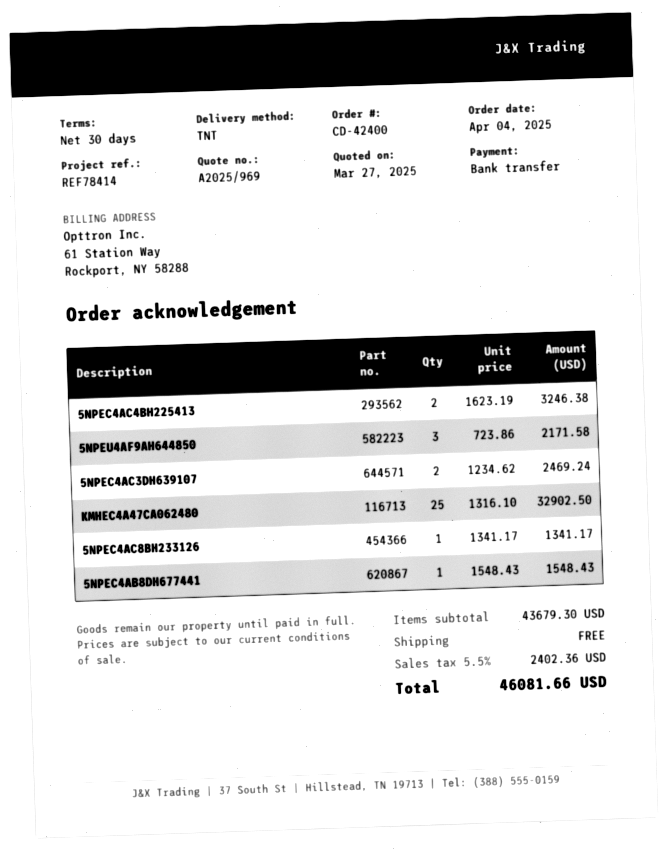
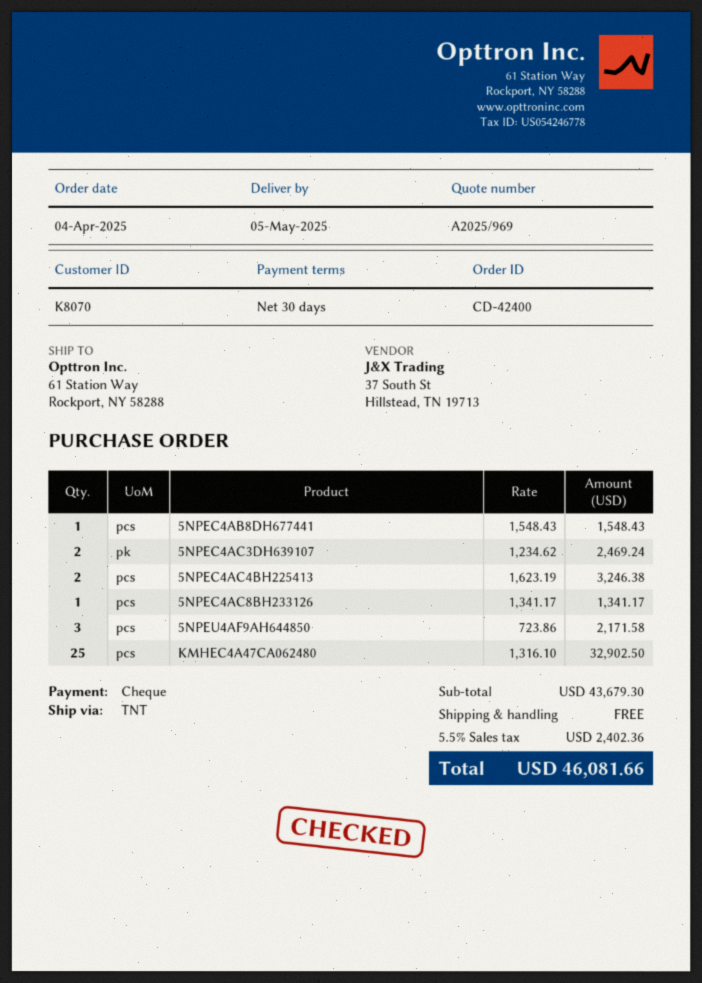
payment method: bank transfer -> cheque

